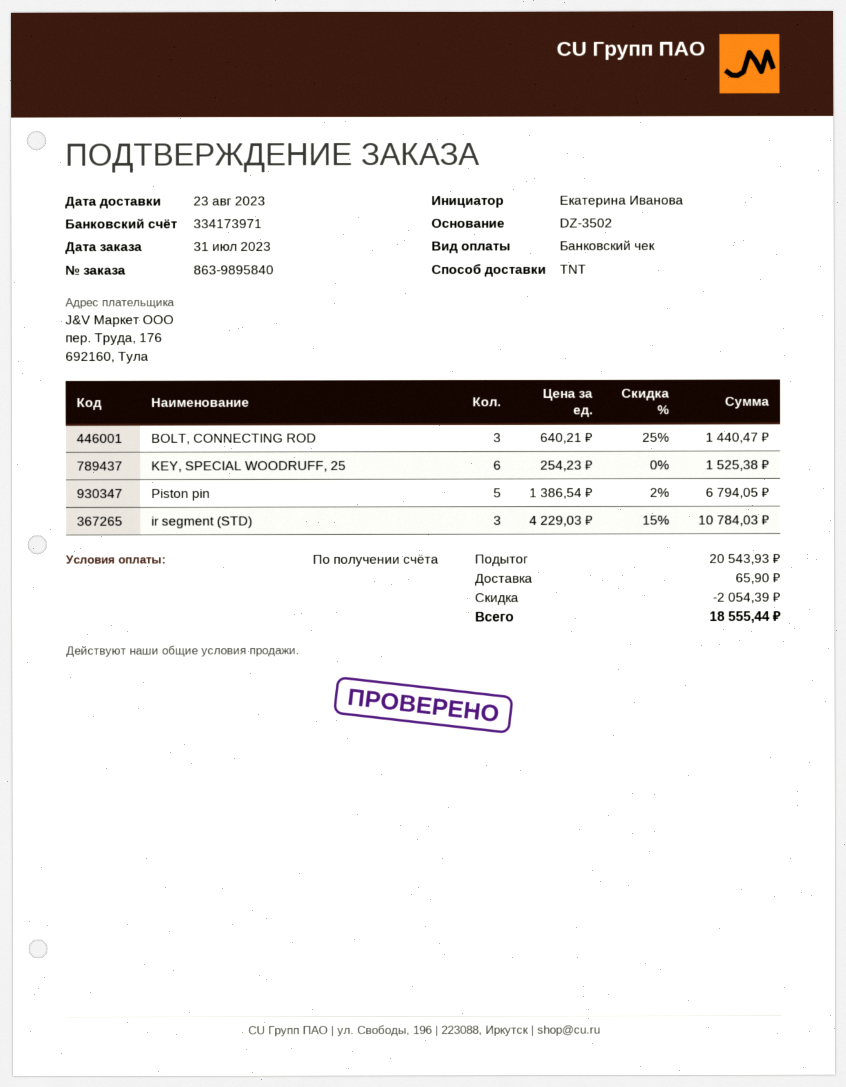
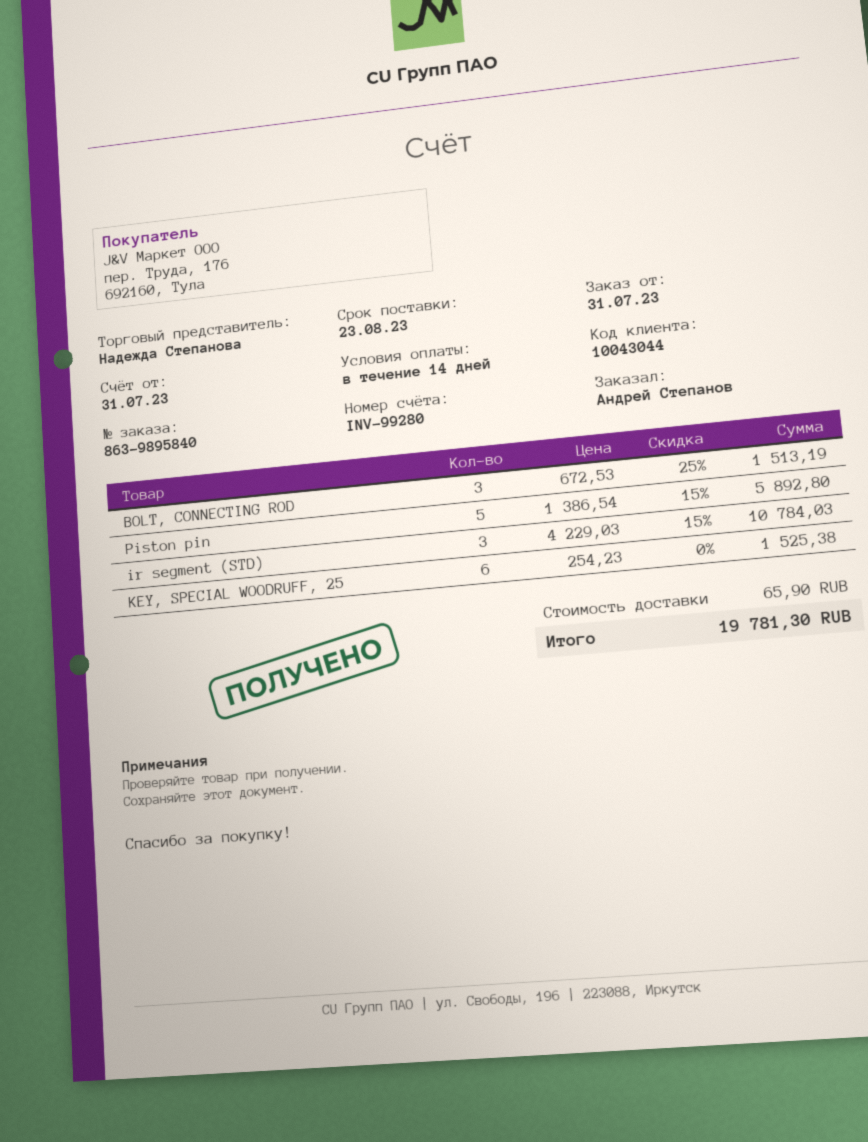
payment terms: on receipt -> 14 days
ordered by: Екатерина Иванова -> Андрей Степанов
BOLT, CONNECTING ROD: 3 x 640.21 - 25% = 1440.47 -> 3 x 672.53 - 25% = 1513.19
Piston pin: 5 x 1386.54 - 2% = 6794.05 -> 5 x 1386.54 - 15% = 5892.80
discount: 2054.39 -> none
total: 18555.44 -> 19781.30

